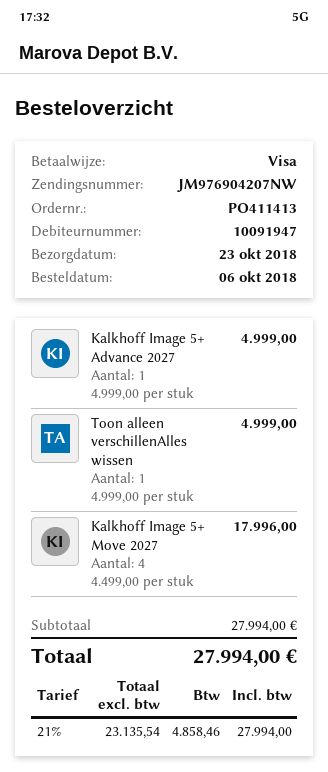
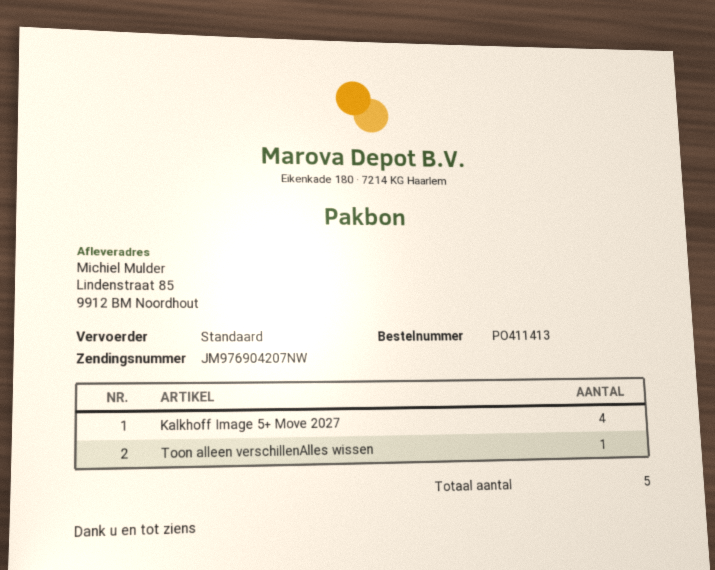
Kalkhoff Image 5+ Advance 2027: 1 -> none

